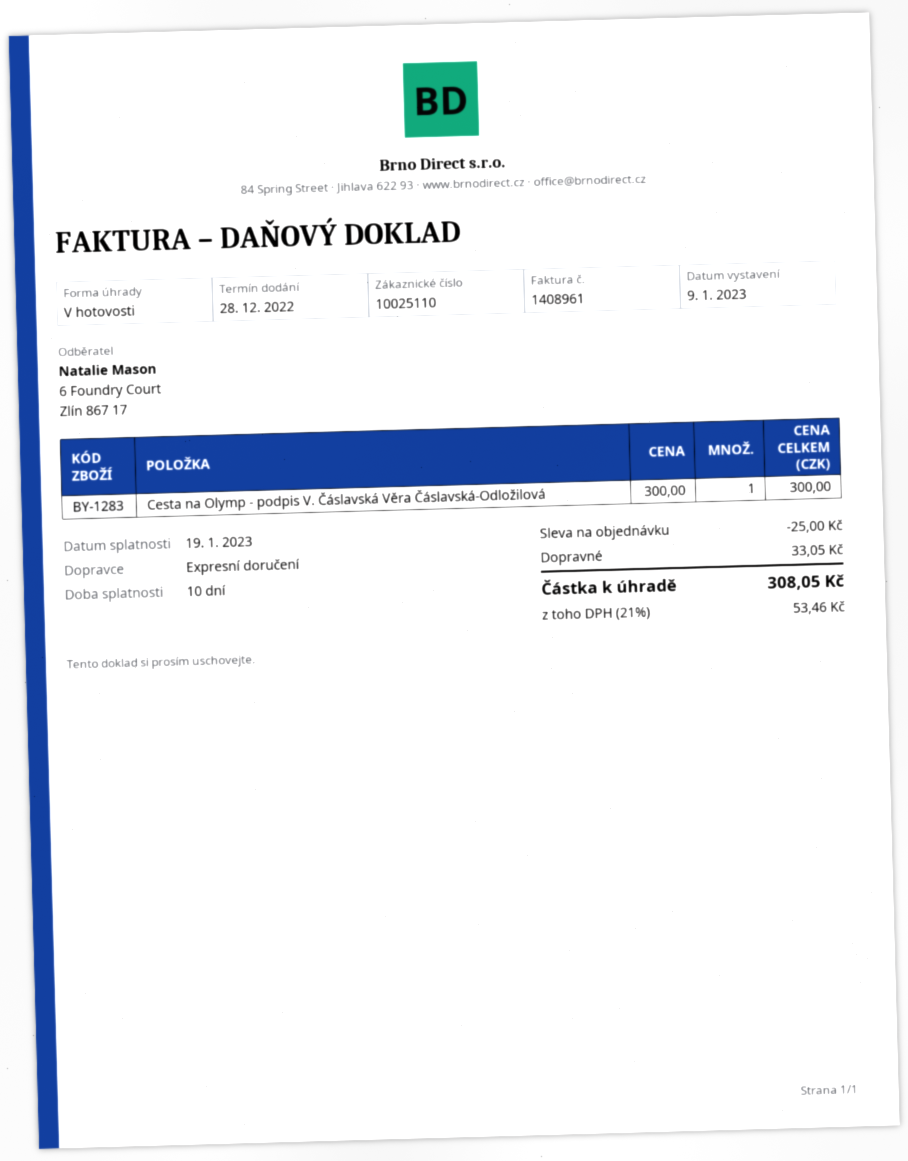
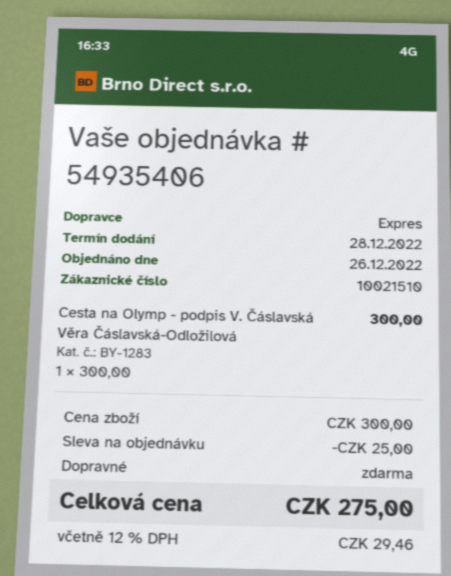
customer number: 10025110 -> 10021510
shipping: 33.05 -> 0.00
tax: 21% = 53.46 -> 12% = 29.46
total: 308.05 -> 275.00

